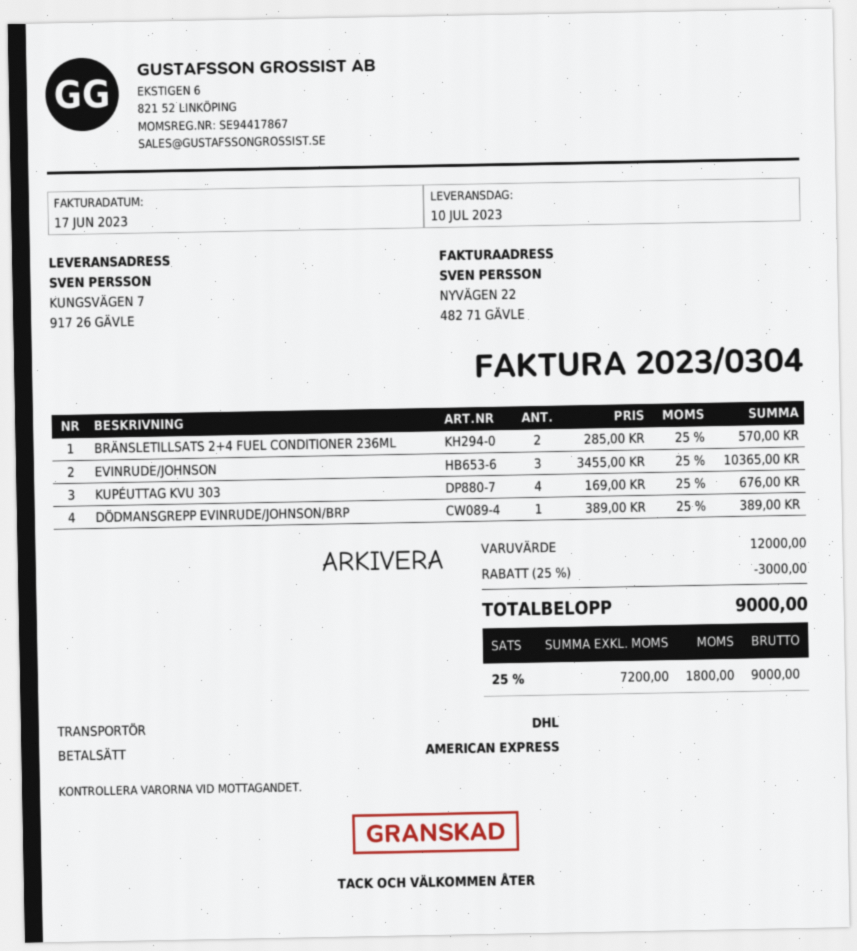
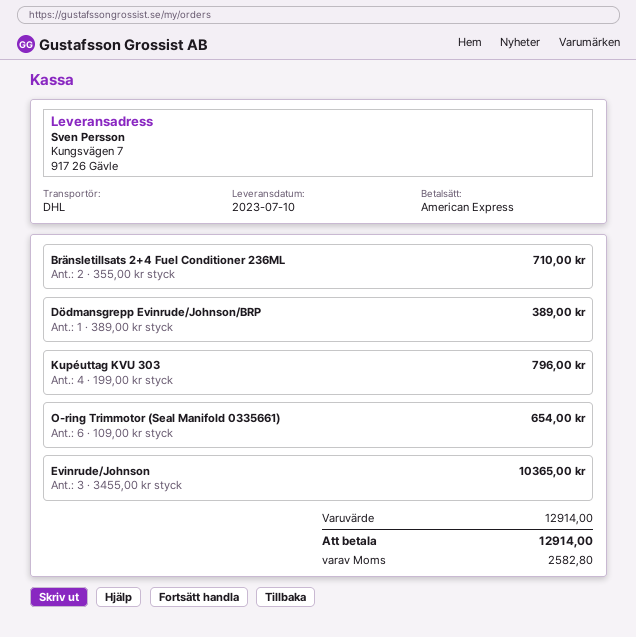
BRÄNSLETILLSATS 2+4 FUEL CONDITIONER 236ML: 2 x 285.00 = 570.00 -> 2 x 355.00 = 710.00
KUPÉUTTAG KVU 303: 4 x 169.00 = 676.00 -> 4 x 199.00 = 796.00
O-ring Trimmotor (Seal Manifold 0335661): none -> 6 x 109.00 = 654.00
subtotal: 12000.00 -> 12914.00
discount: 25% = 3000.00 -> none
tax: 1800.00 -> 2582.80
total: 9000.00 -> 12914.00

